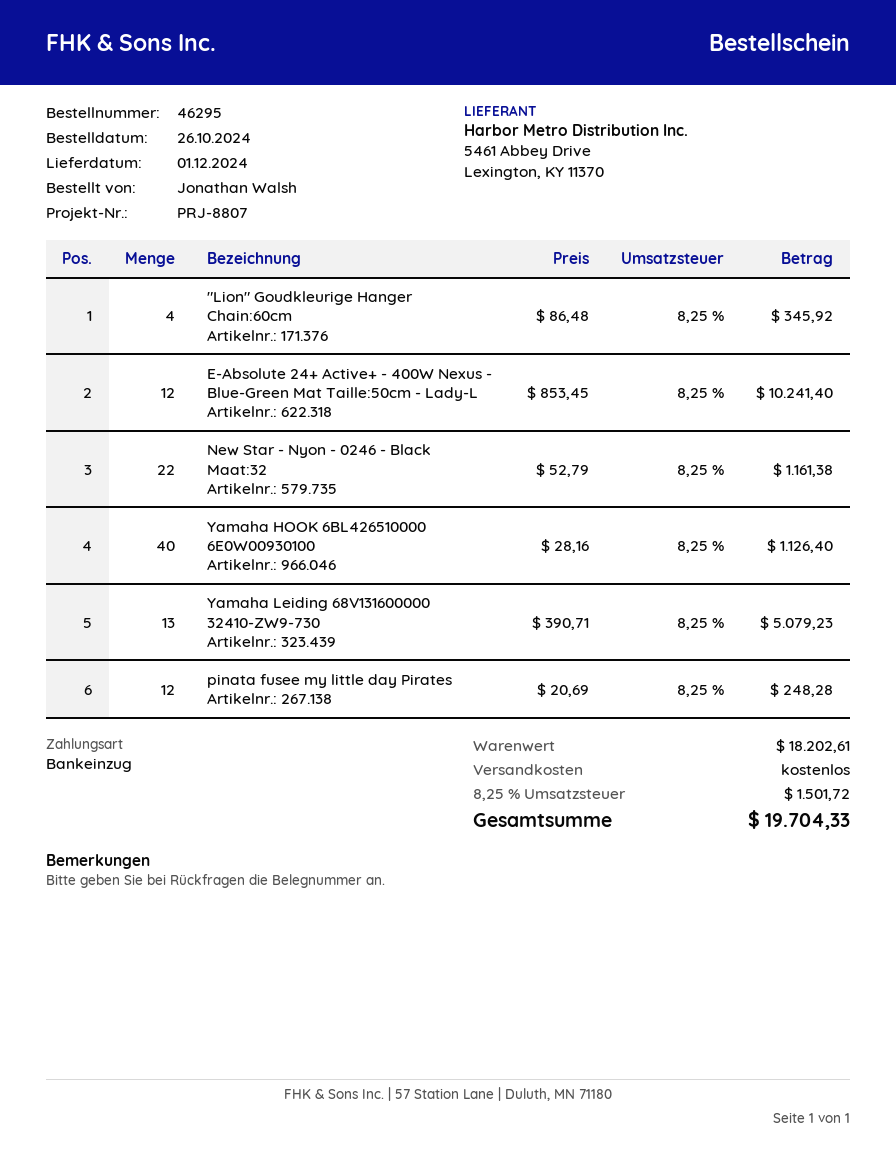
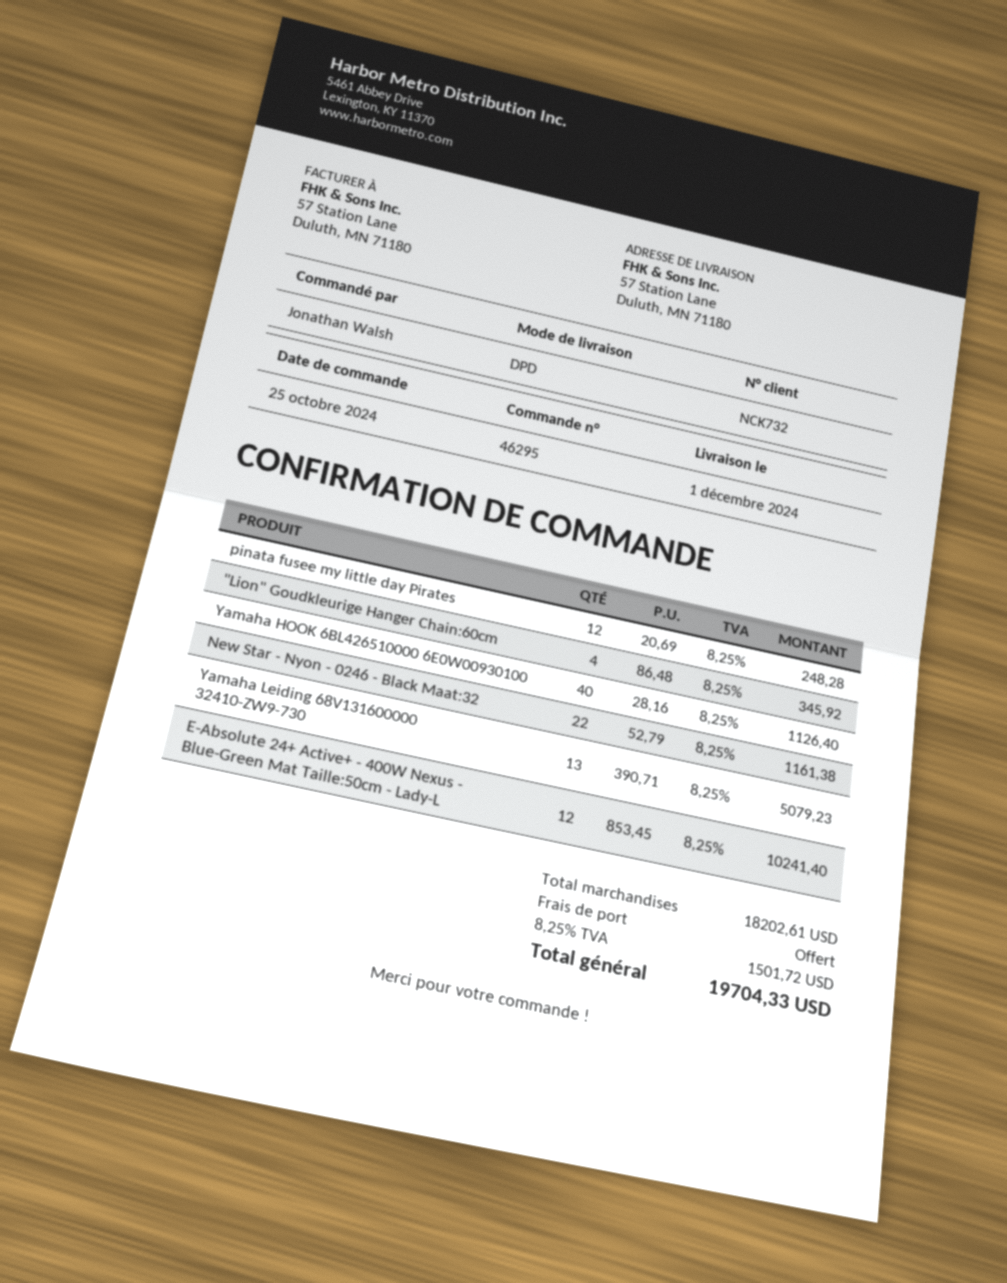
order date: 2024-10-26 -> 2024-10-25

